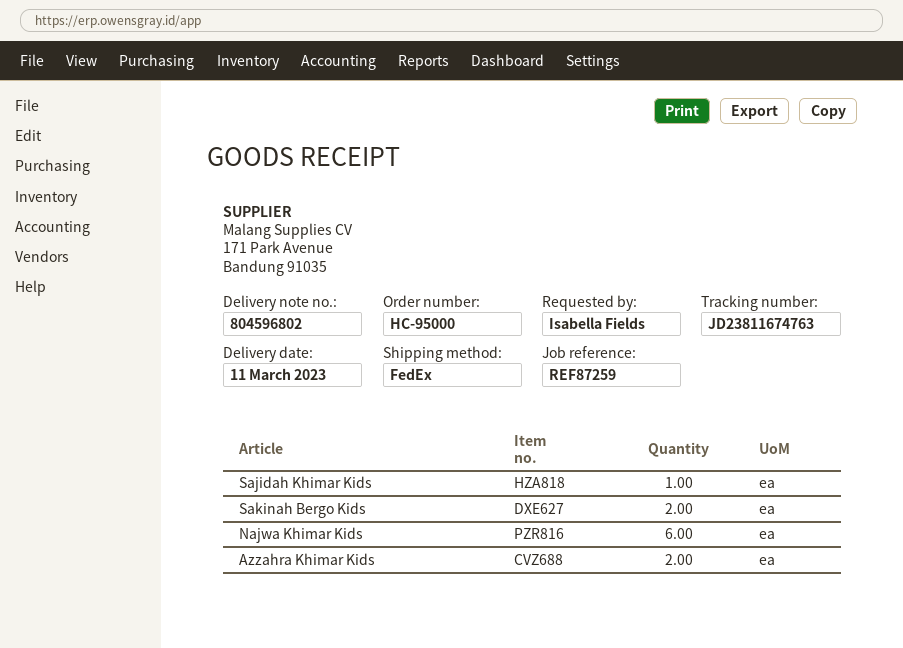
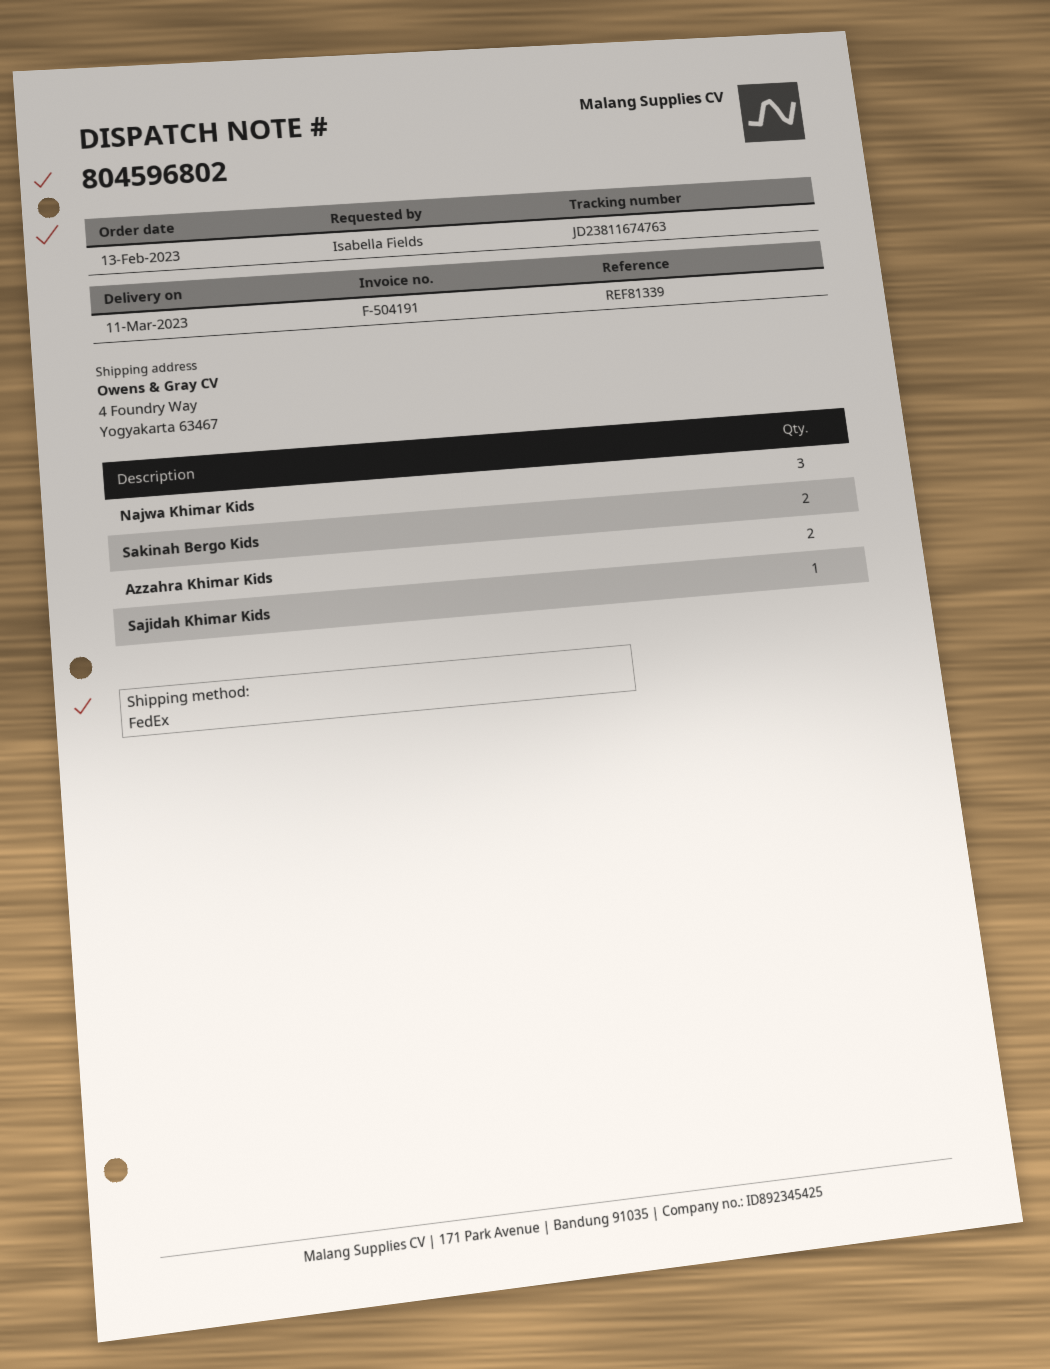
reference: REF87259 -> REF81339
Najwa Khimar Kids: 6 -> 3

